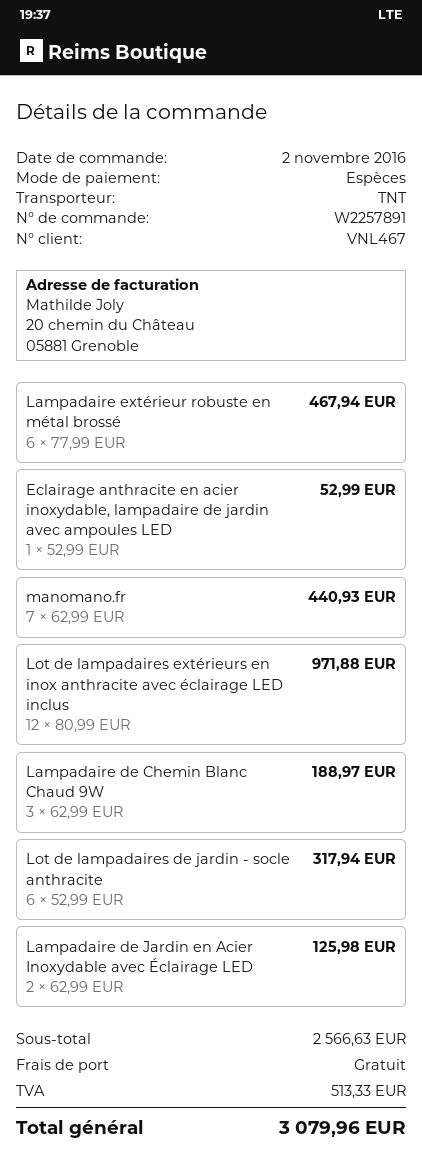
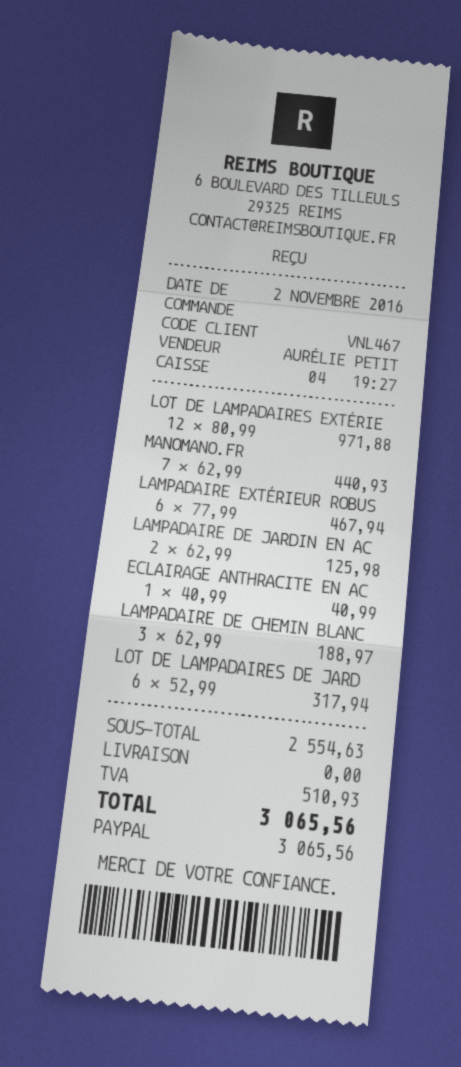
payment method: cash -> PayPal
Eclairage anthracite en acier inoxydable, lampadaire de jardin avec ampoules LED: 1 x 52.99 = 52.99 -> 1 x 40.99 = 40.99
subtotal: 2566.63 -> 2554.63
tax: 513.33 -> 510.93
total: 3079.96 -> 3065.56

